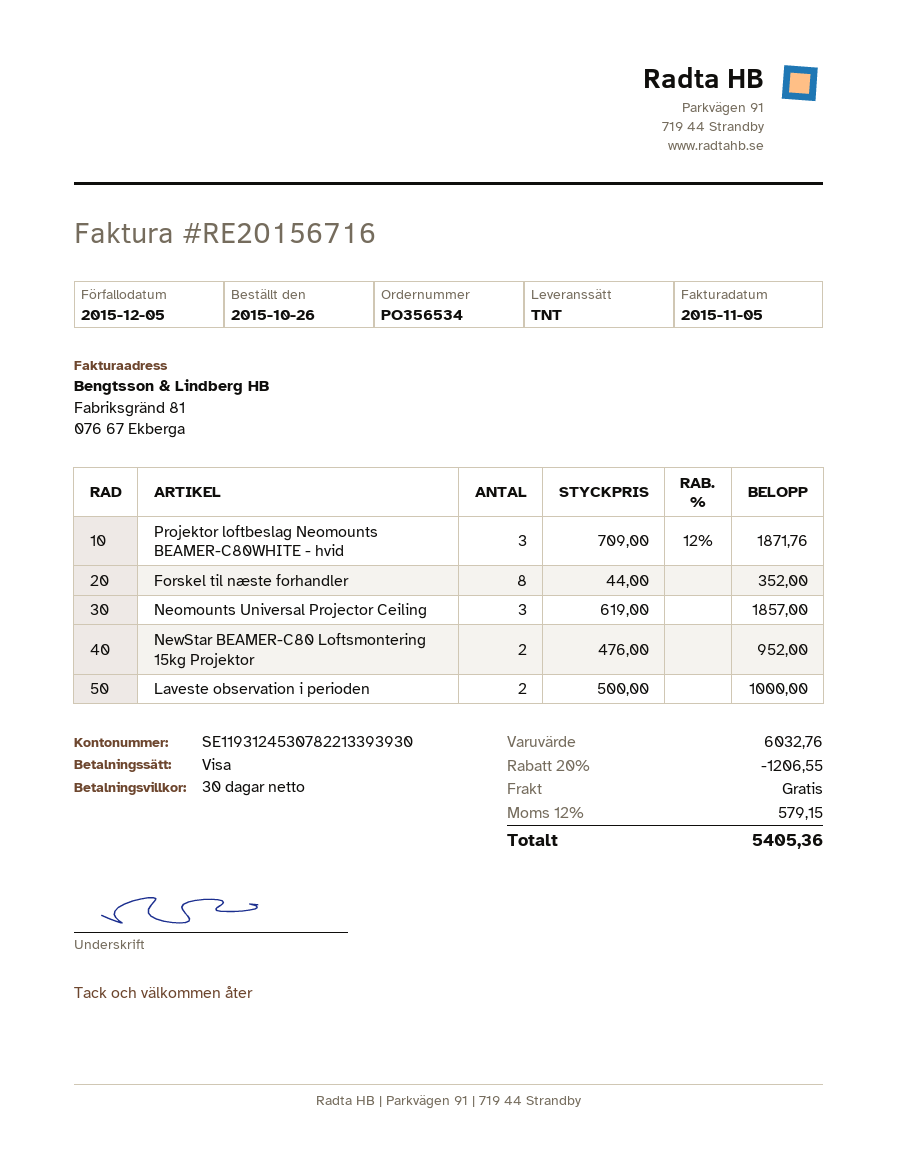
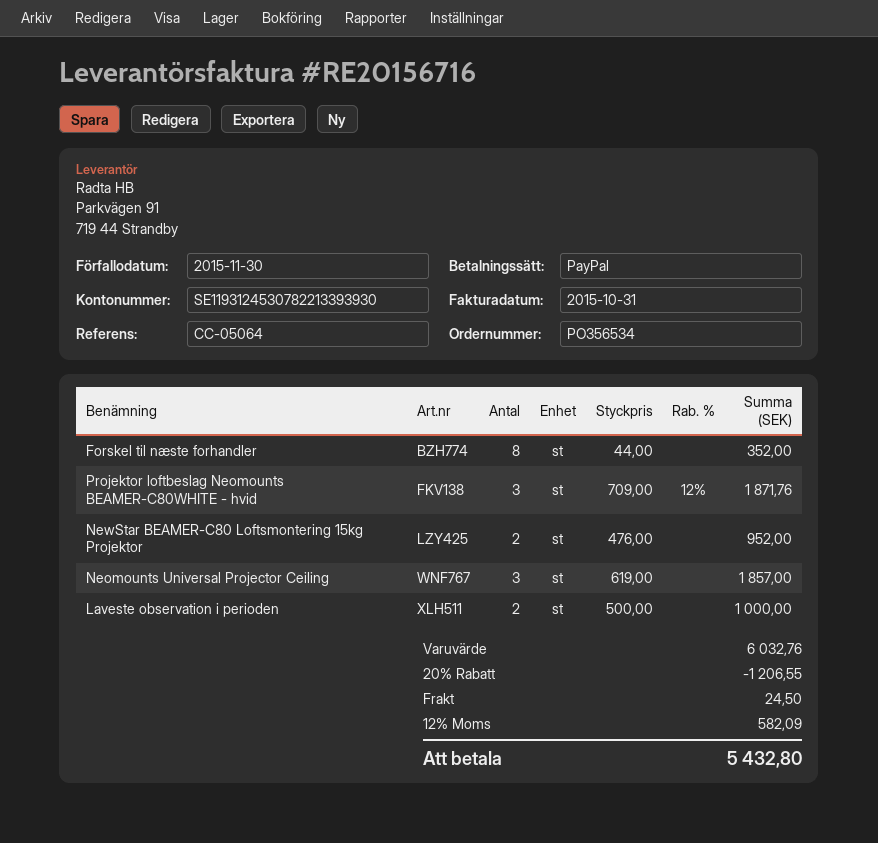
invoice date: 2015-11-05 -> 2015-10-31
due date: 2015-12-05 -> 2015-11-30
payment method: Visa -> PayPal
shipping: 0.00 -> 24.50
tax: 12% = 579.15 -> 12% = 582.09
total: 5405.36 -> 5432.80

